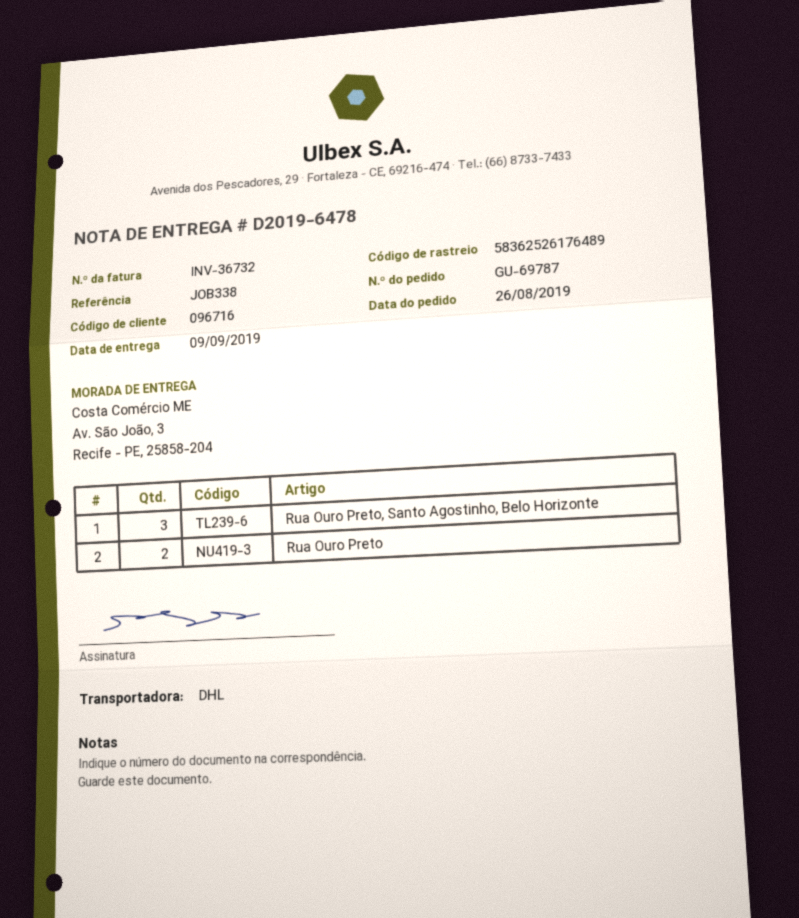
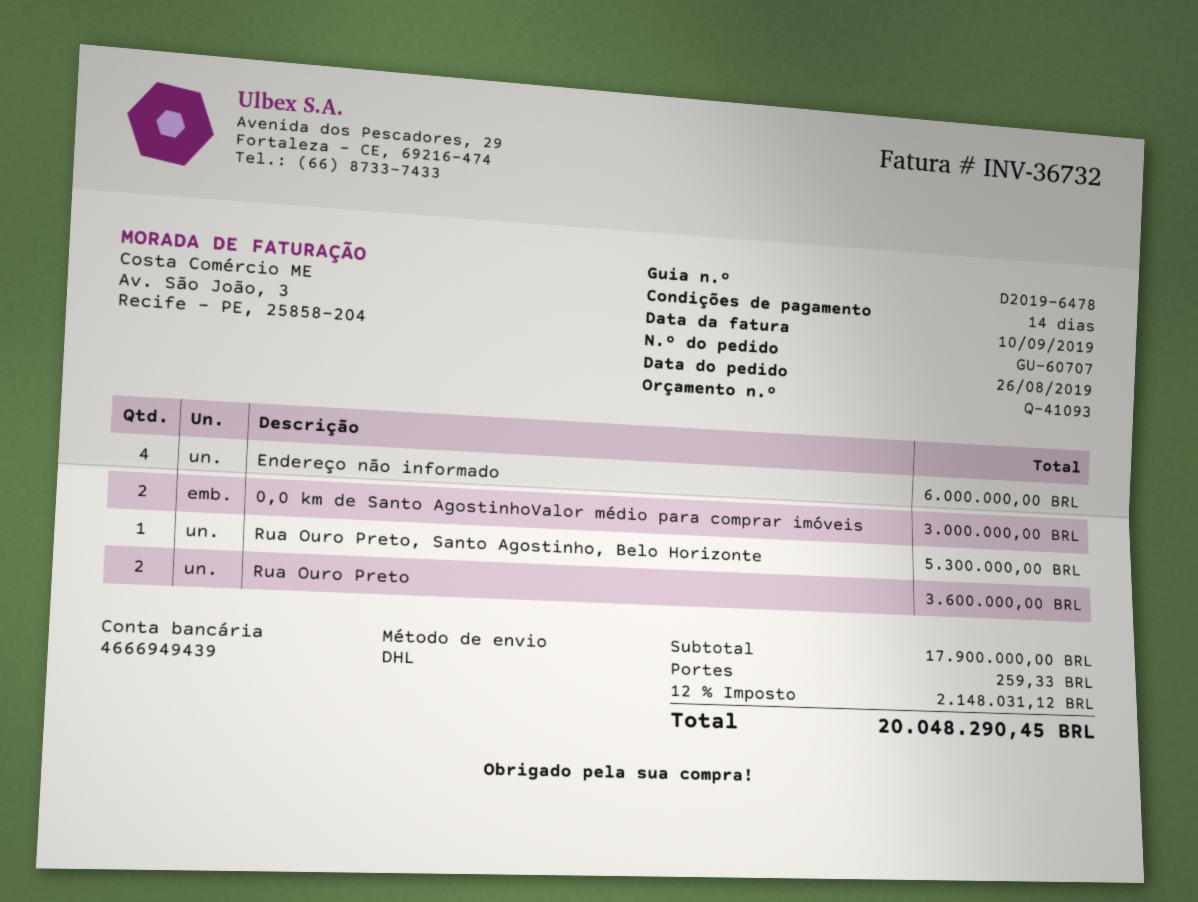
order number: GU-69787 -> GU-60707
Rua Ouro Preto, Santo Agostinho, Belo Horizonte: 3 -> 1
Endereço não informado: none -> 4
0,0 km de Santo AgostinhoValor médio para comprar imóveis: none -> 2

